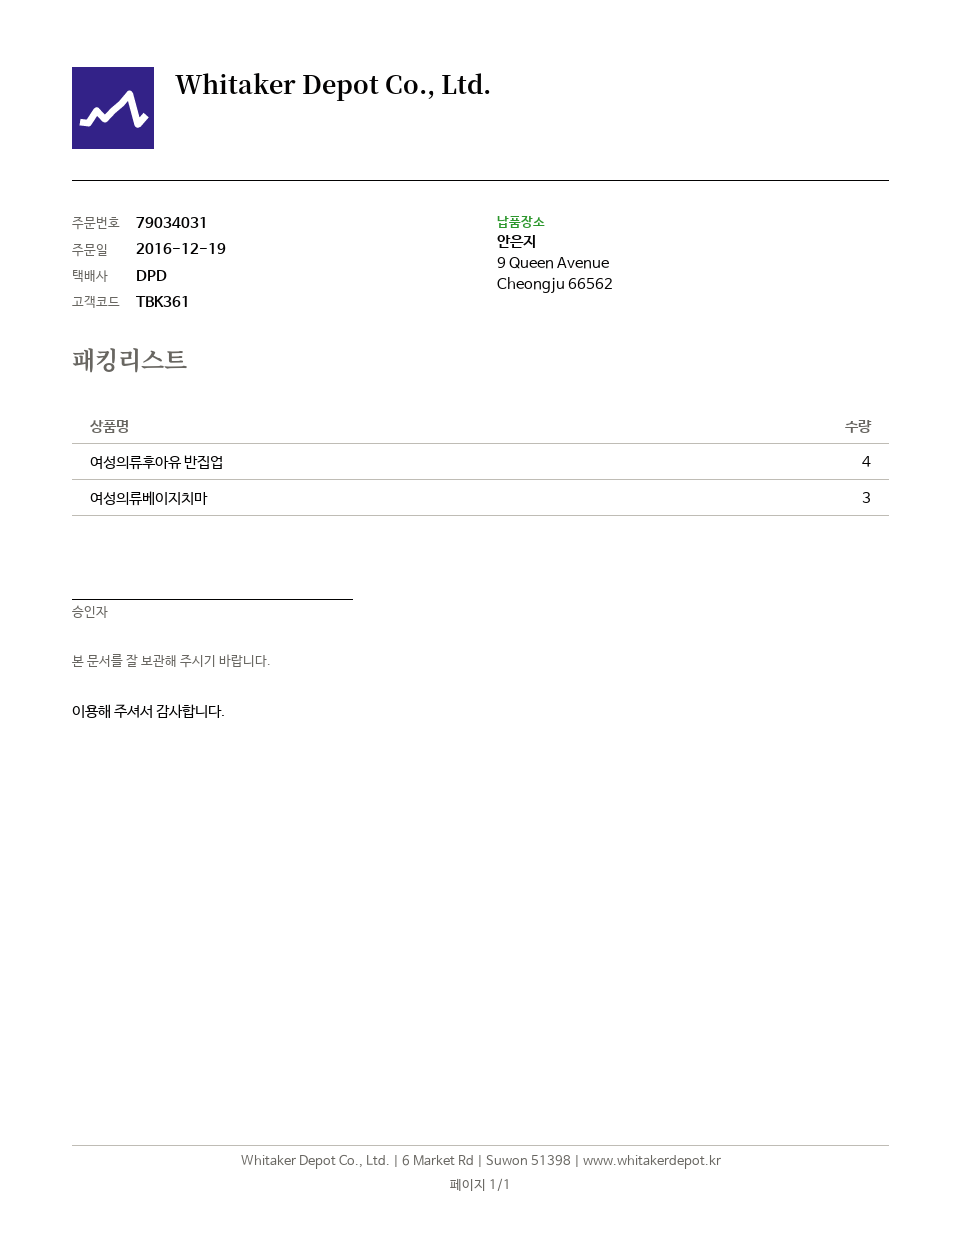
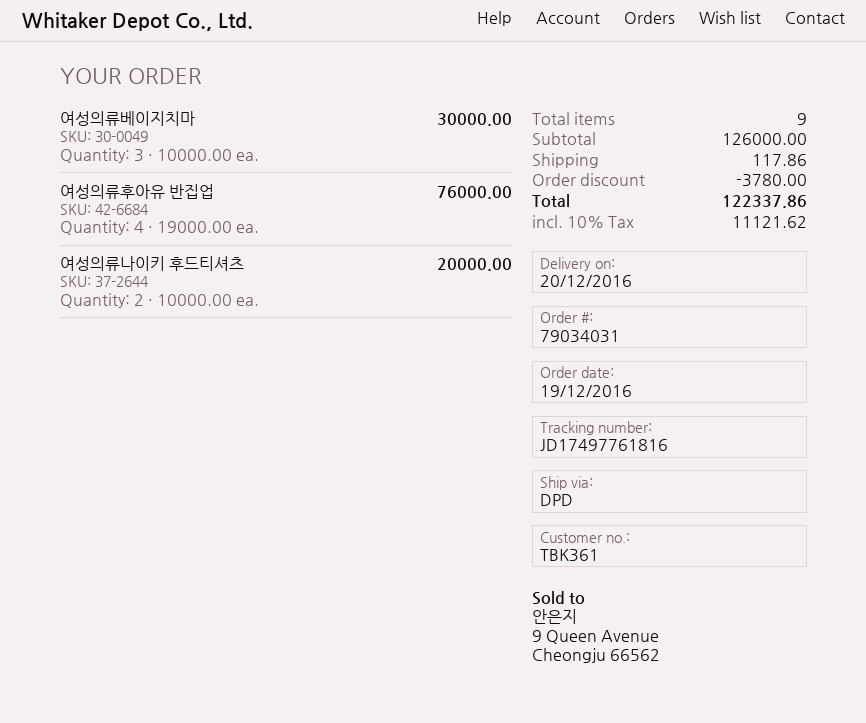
여성의류나이키 후드티셔츠: none -> 2

